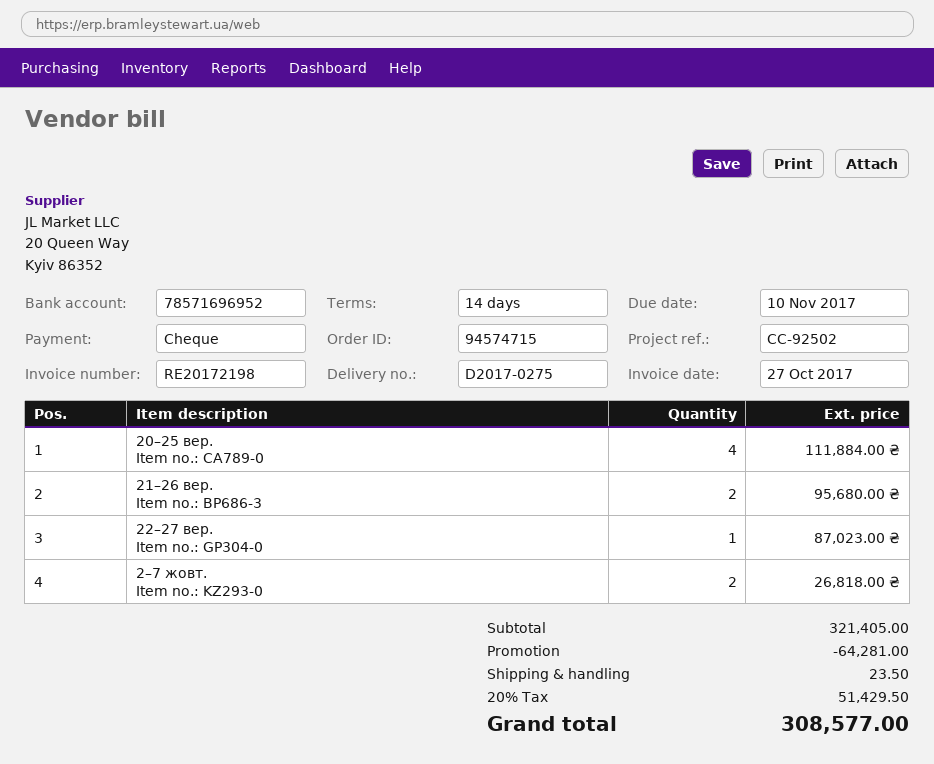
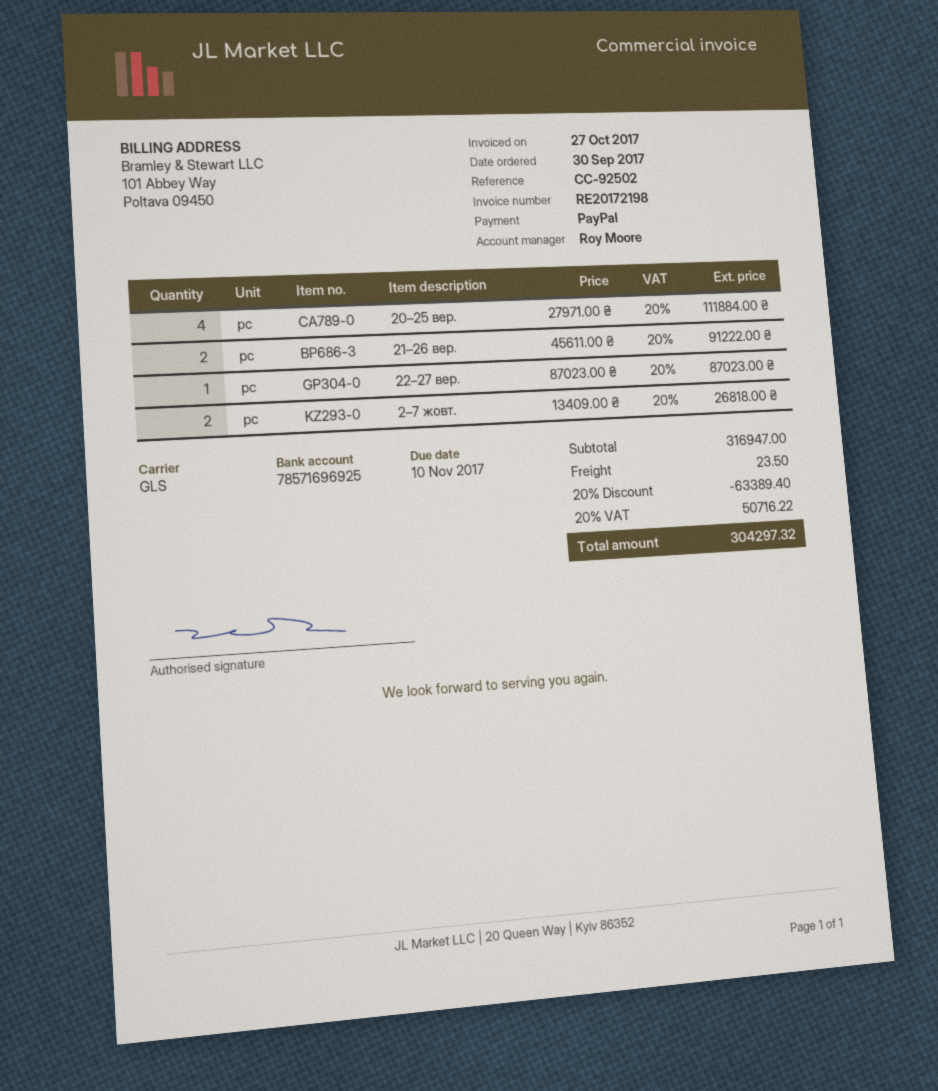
payment method: cheque -> PayPal
bank account: 78571696952 -> 78571696925
21–26 вер.: 2 for 95680.00 -> 2 for 91222.00
subtotal: 321405.00 -> 316947.00
discount: 64281.00 -> 63389.40
tax: 20% = 51429.50 -> 20% = 50716.22
total: 308577.00 -> 304297.32

